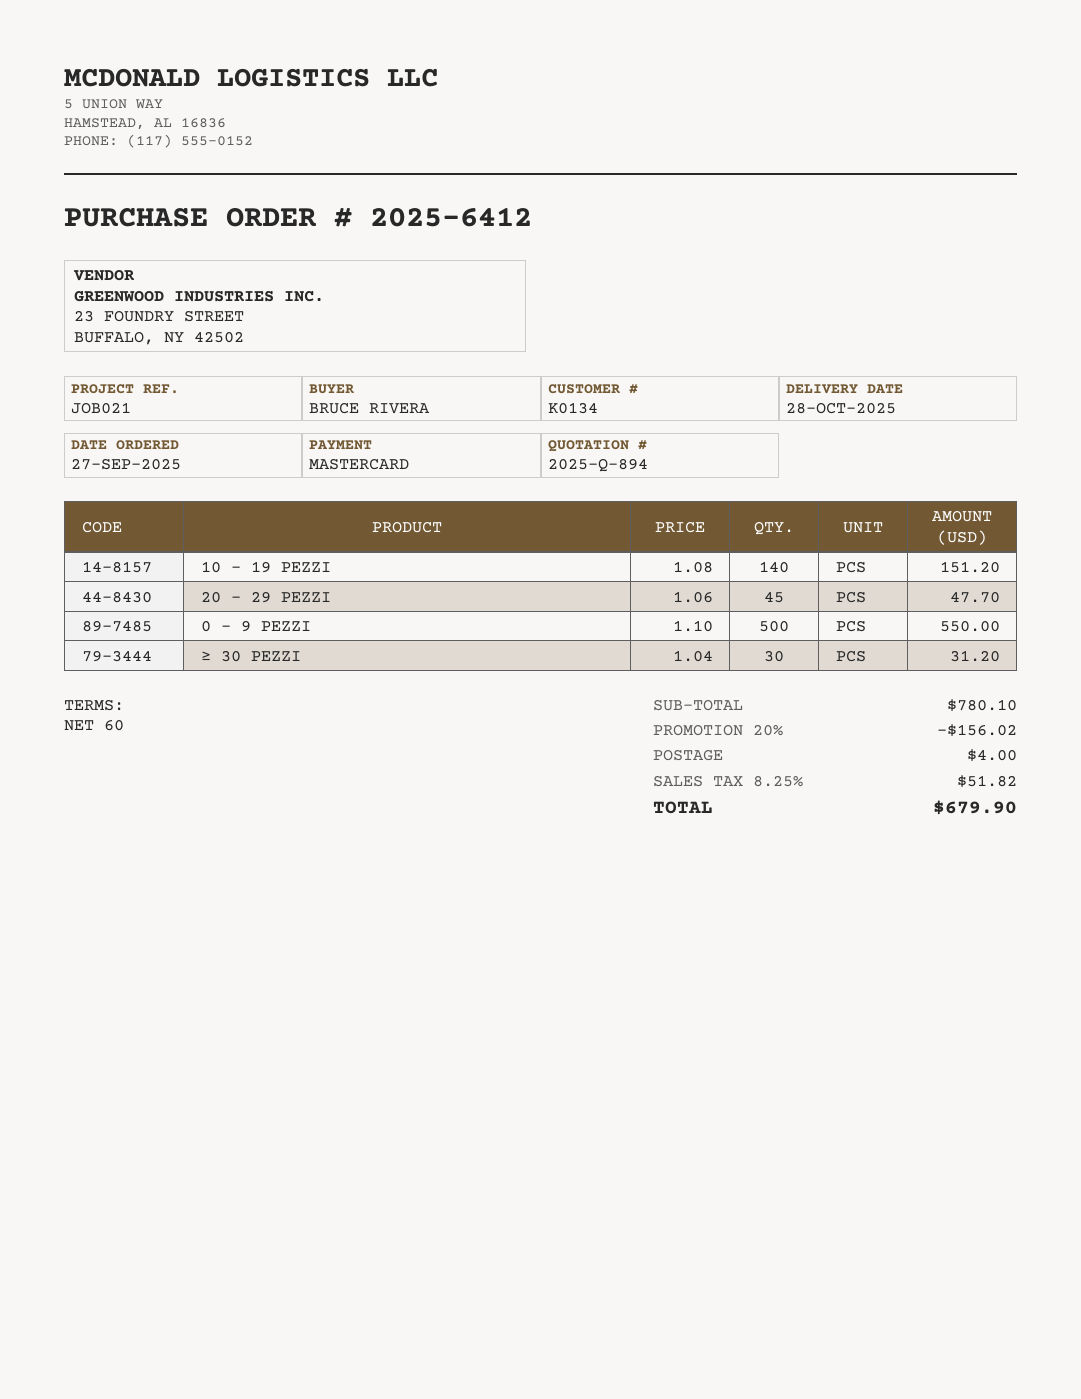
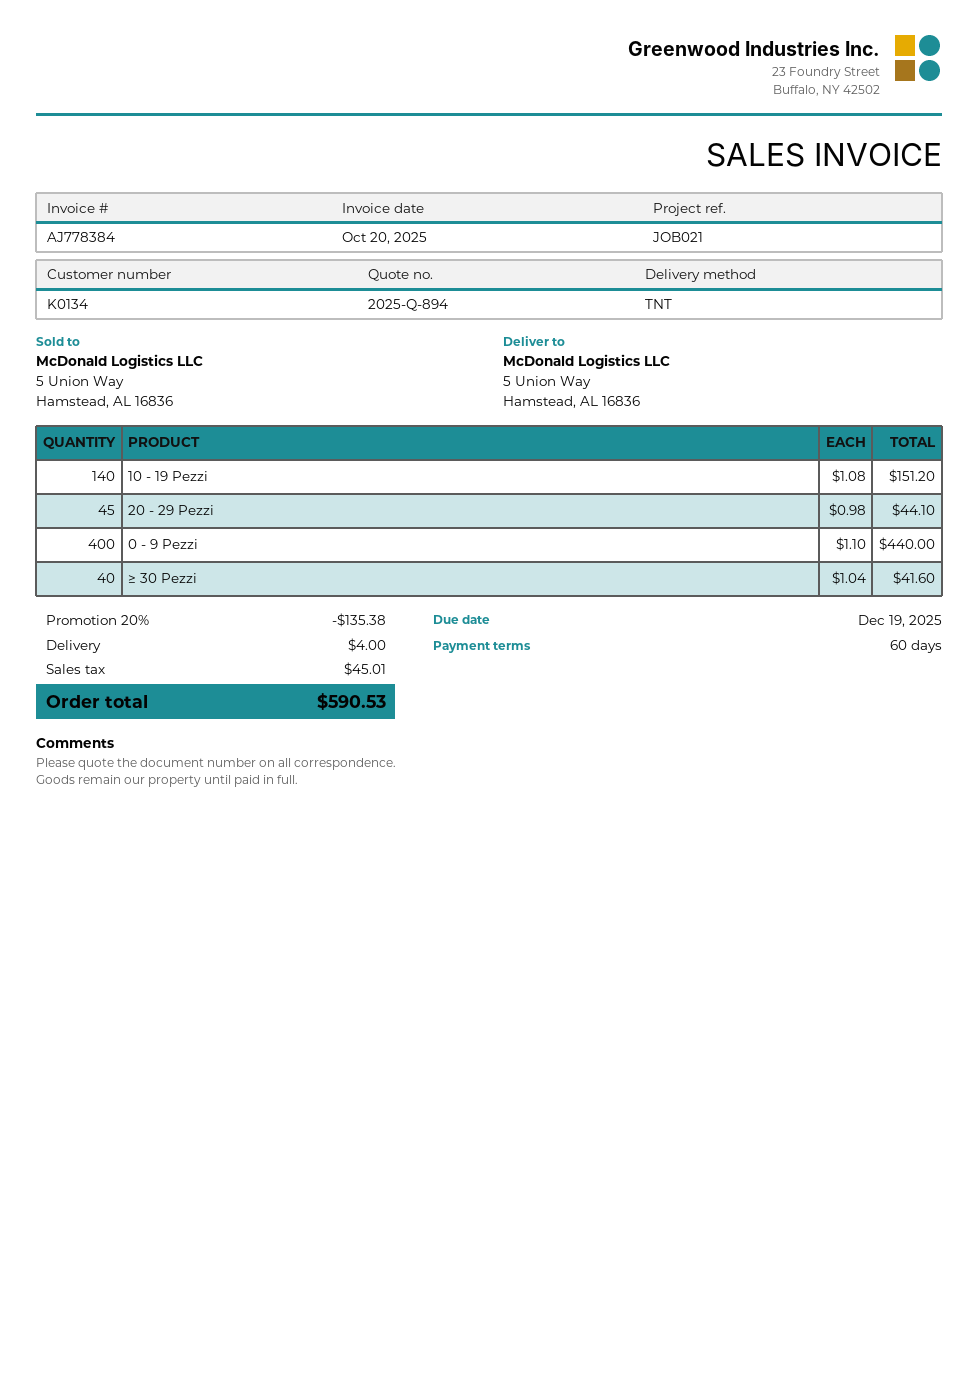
20 - 29 PEZZI: 45 x 1.06 = 47.70 -> 45 x 0.98 = 44.10
0 - 9 PEZZI: 500 x 1.10 = 550.00 -> 400 x 1.10 = 440.00
≥ 30 PEZZI: 30 x 1.04 = 31.20 -> 40 x 1.04 = 41.60
discount: 20% = 156.02 -> 20% = 135.38
tax: 51.82 -> 45.01
total: 679.90 -> 590.53

